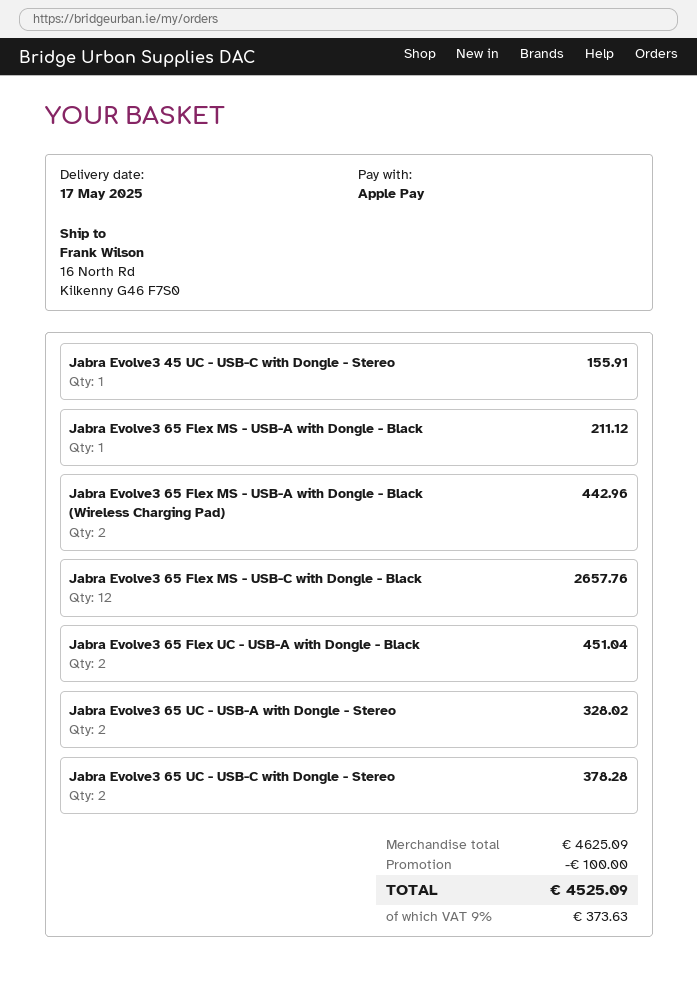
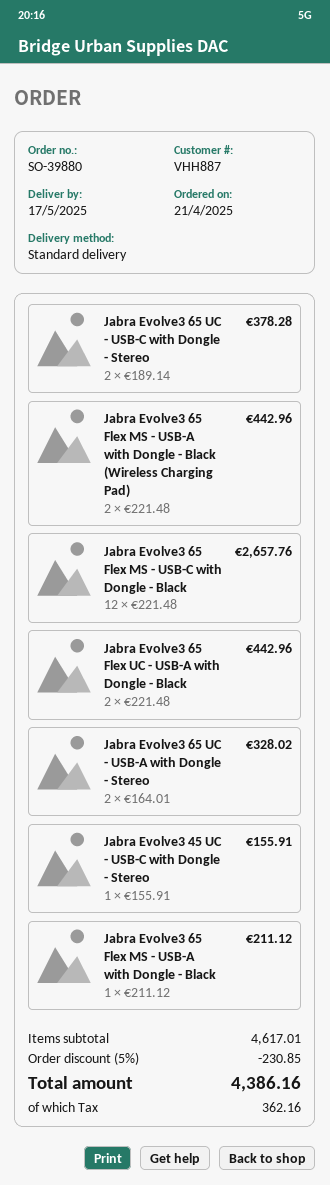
Jabra Evolve3 65 Flex UC - USB-A with Dongle - Black: 2 for 451.04 -> 2 for 442.96
subtotal: 4625.09 -> 4617.01
discount: 100.00 -> 230.85
tax: 373.63 -> 362.16
total: 4525.09 -> 4386.16

